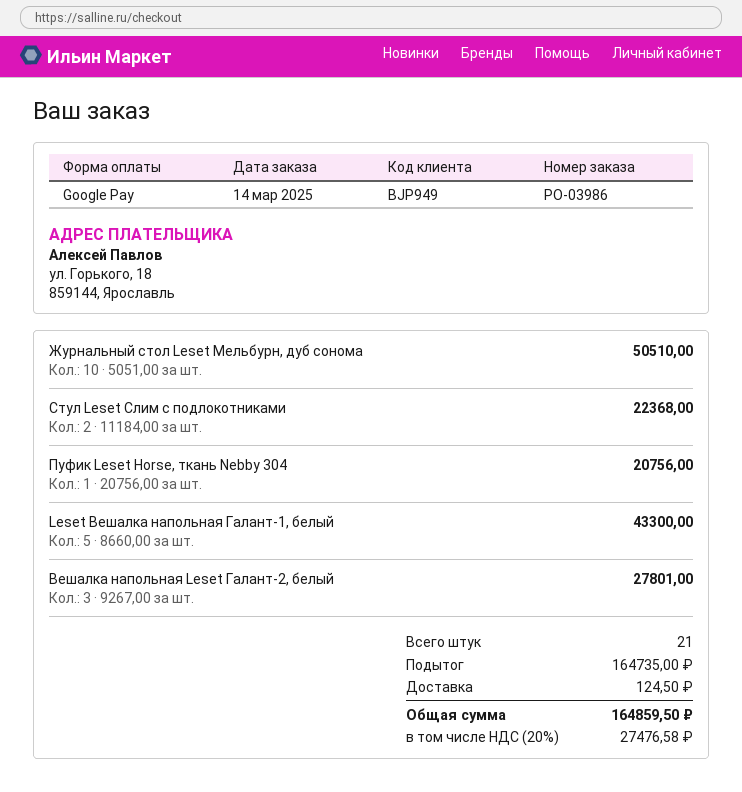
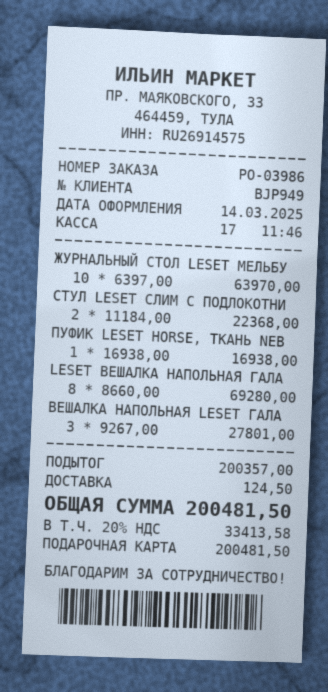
payment method: Google Pay -> gift card
Журнальный стол Leset Мельбурн, дуб сонома: 10 x 5051.00 = 50510.00 -> 10 x 6397.00 = 63970.00
Пуфик Leset Horse, ткань Nebby 304: 1 x 20756.00 = 20756.00 -> 1 x 16938.00 = 16938.00
Leset Вешалка напольная Галант-1, белый: 5 x 8660.00 = 43300.00 -> 8 x 8660.00 = 69280.00
subtotal: 164735.00 -> 200357.00
tax: 20% = 27476.58 -> 20% = 33413.58
total: 164859.50 -> 200481.50

